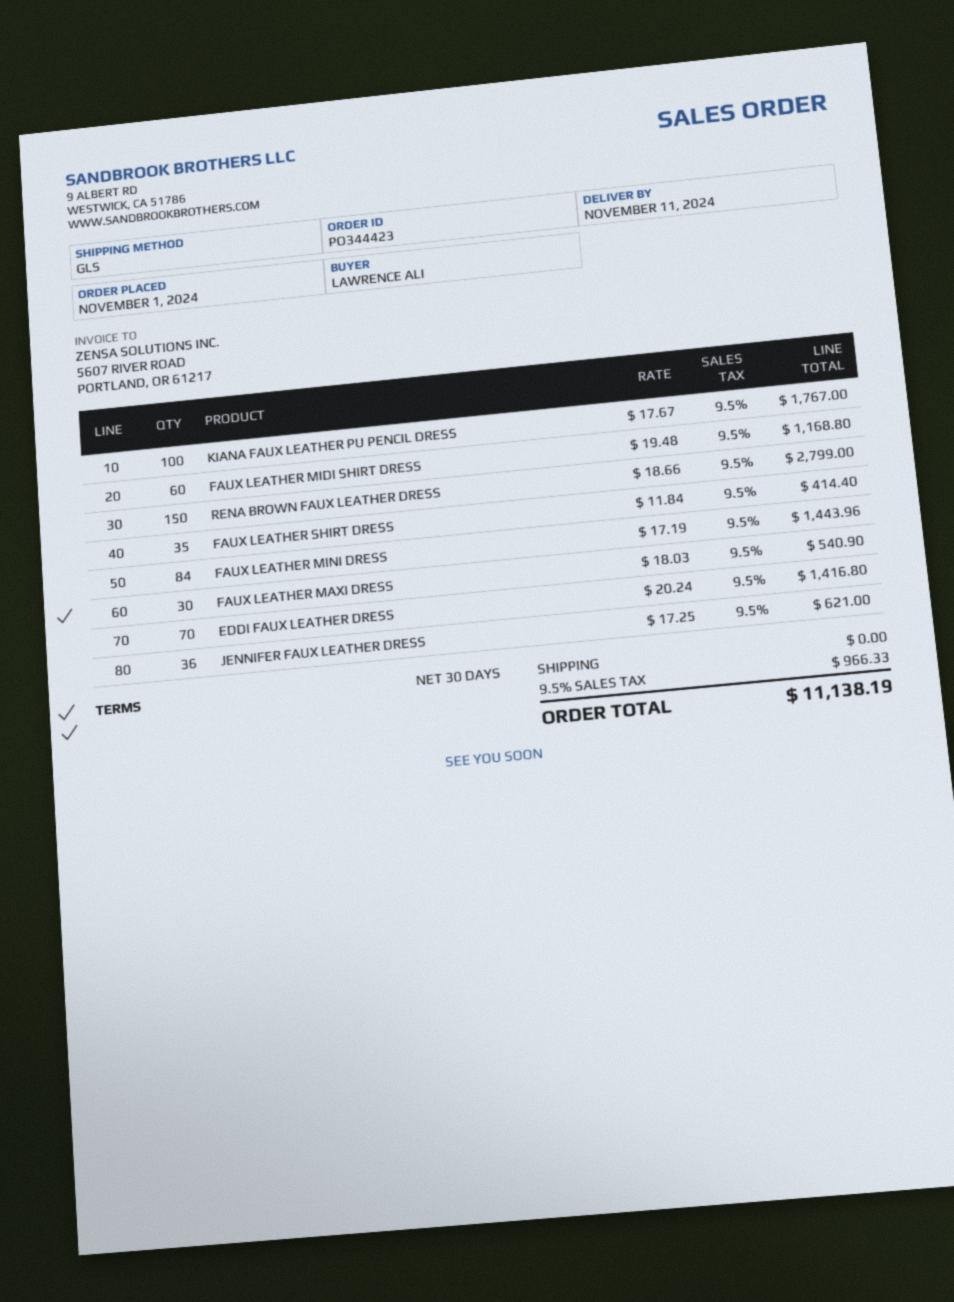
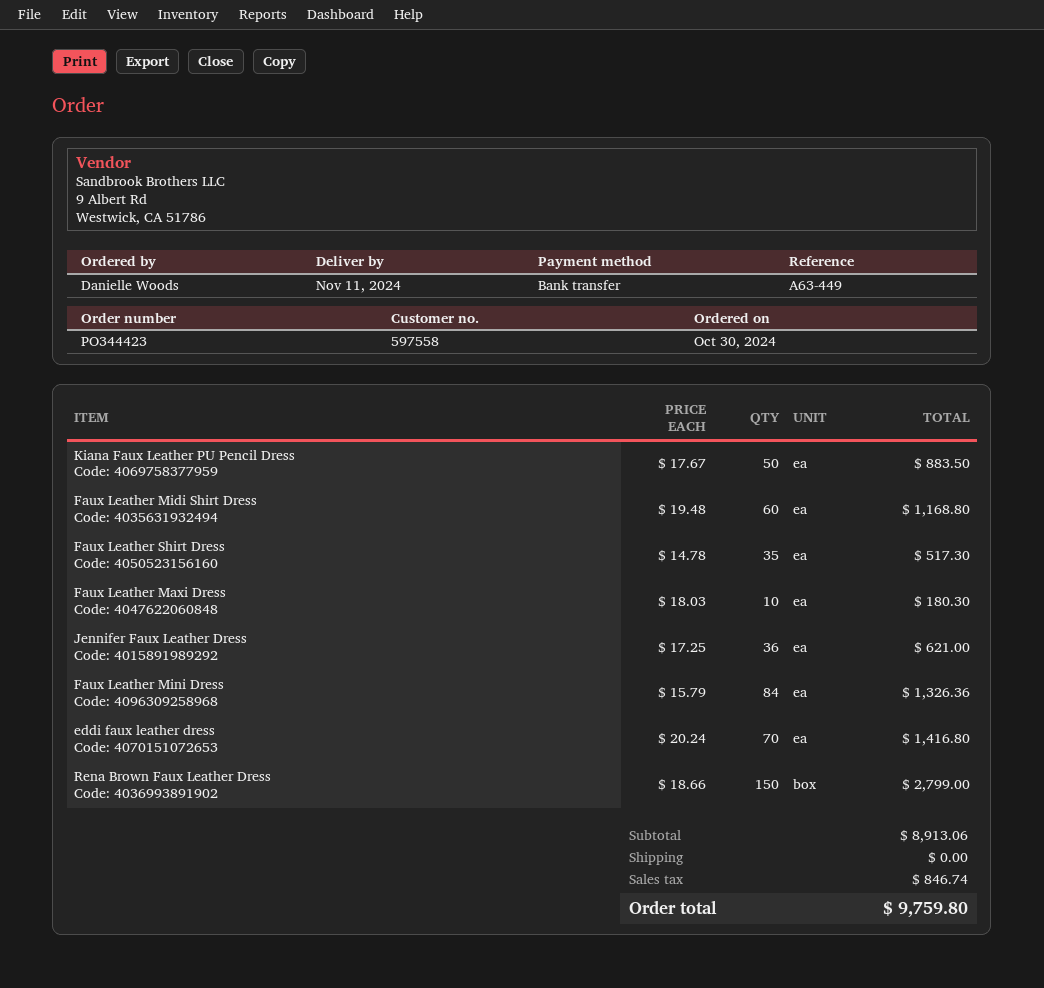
order date: 2024-11-01 -> 2024-10-30
ordered by: LAWRENCE ALI -> Danielle Woods
KIANA FAUX LEATHER PU PENCIL DRESS: 100 x 17.67 = 1767.00 -> 50 x 17.67 = 883.50
FAUX LEATHER SHIRT DRESS: 35 x 11.84 = 414.40 -> 35 x 14.78 = 517.30
FAUX LEATHER MINI DRESS: 84 x 17.19 = 1443.96 -> 84 x 15.79 = 1326.36
FAUX LEATHER MAXI DRESS: 30 x 18.03 = 540.90 -> 10 x 18.03 = 180.30
tax: 966.33 -> 846.74
total: 11138.19 -> 9759.80

